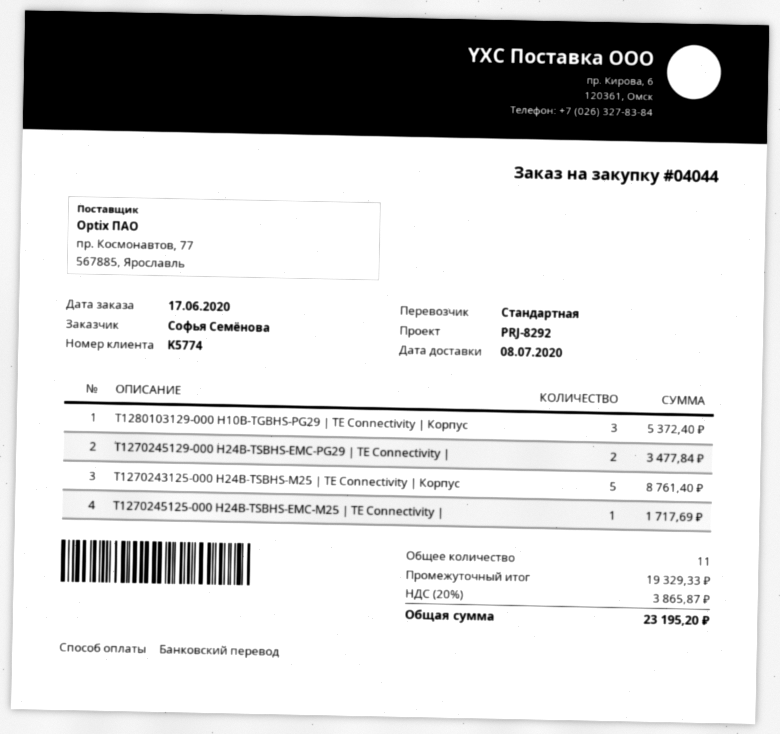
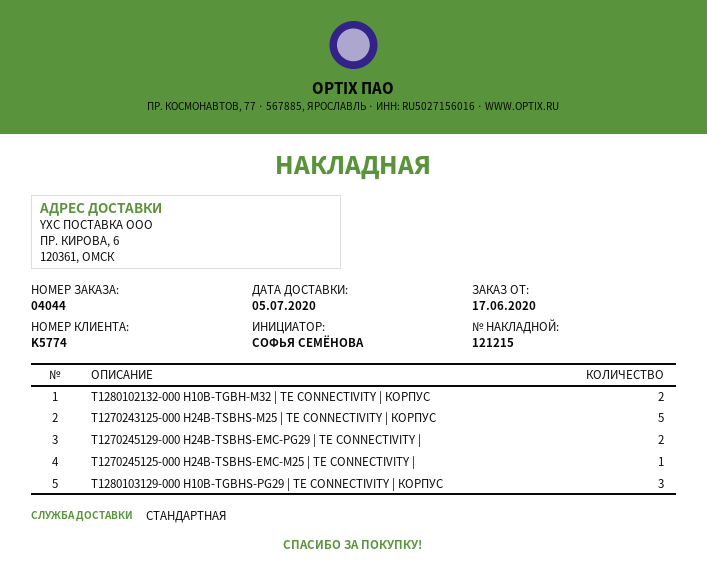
delivery date: 2020-07-08 -> 2020-07-05
T1280102132-000 H10B-TGBH-M32 | TE CONNECTIVITY | КОРПУС: none -> 2

